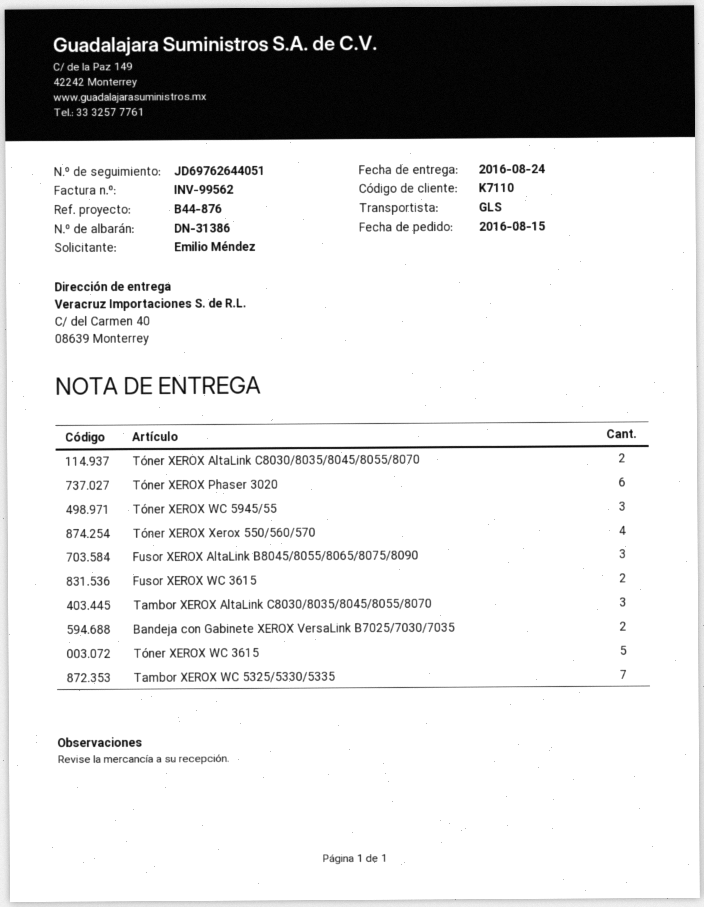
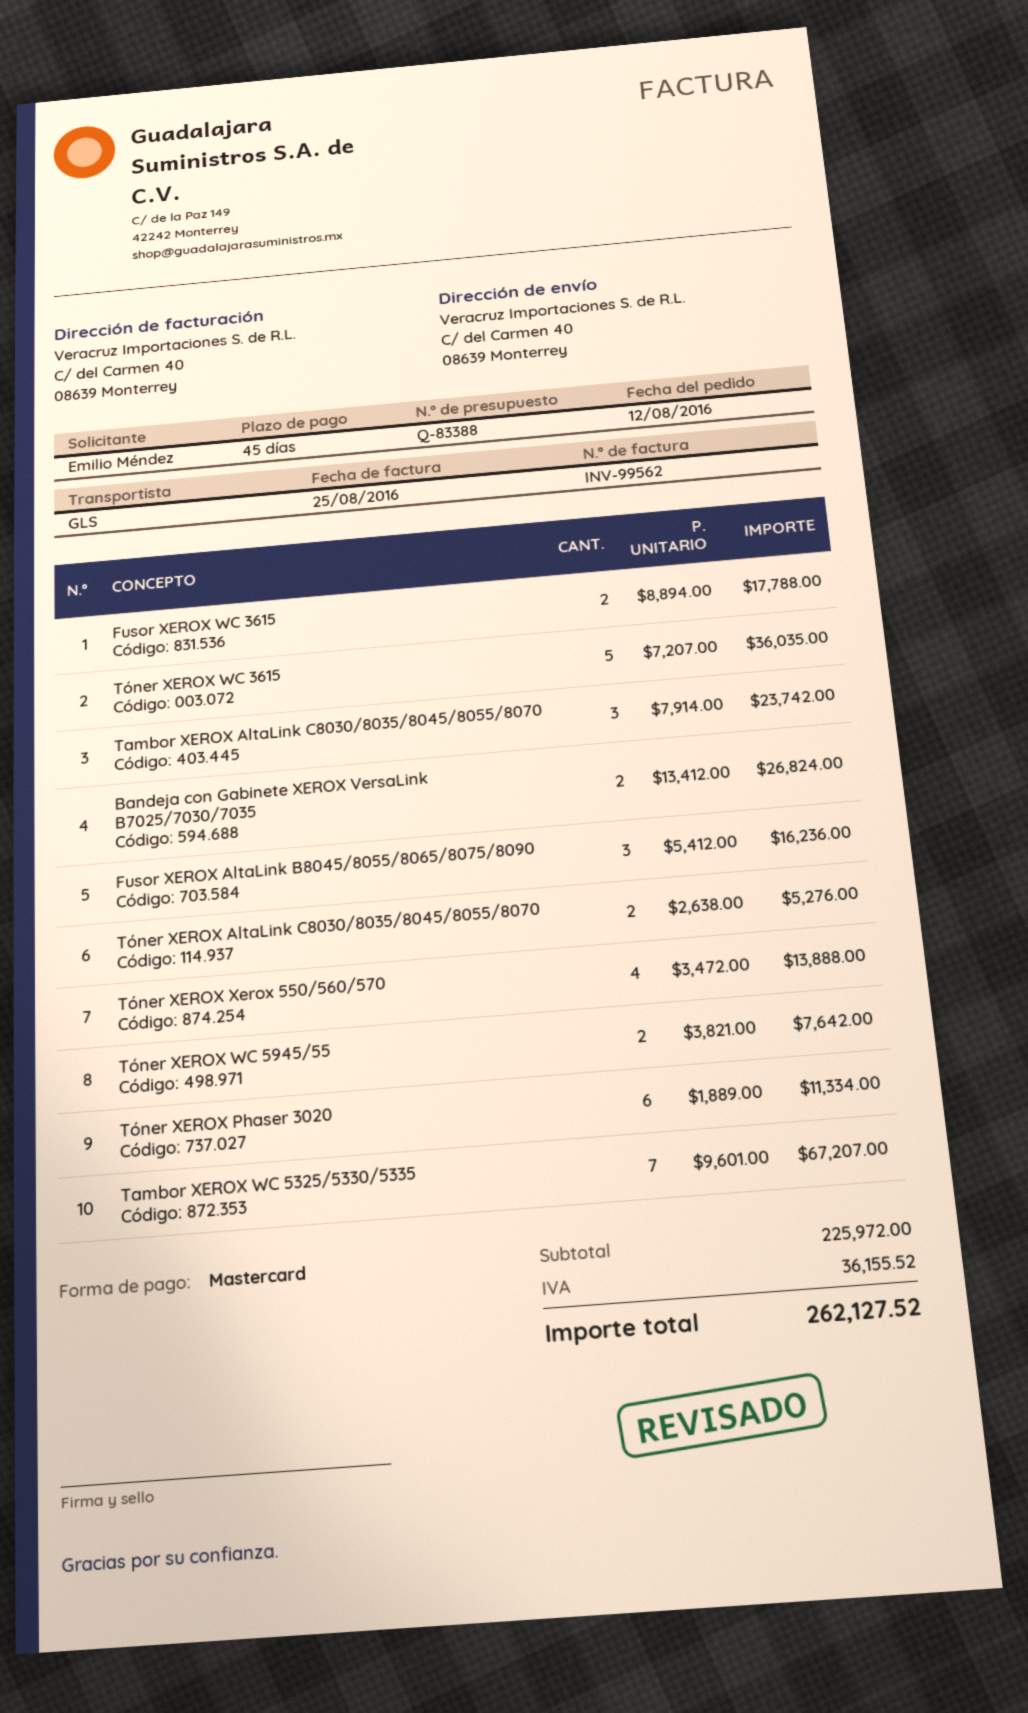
order date: 2016-08-15 -> 2016-08-12
Tóner XEROX WC 5945/55: 3 -> 2

